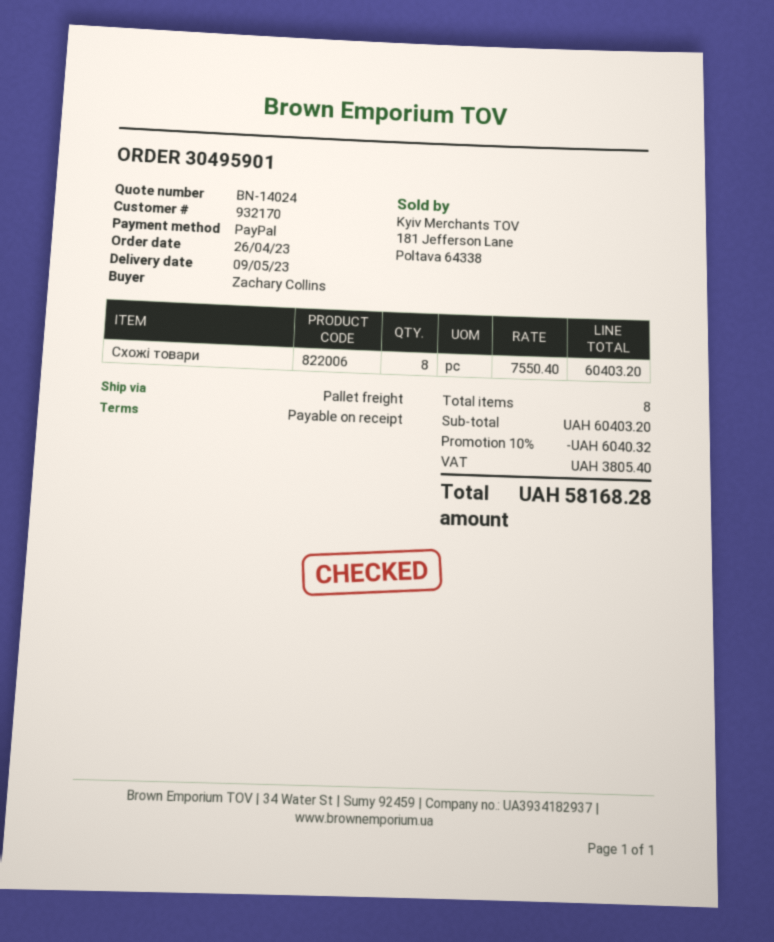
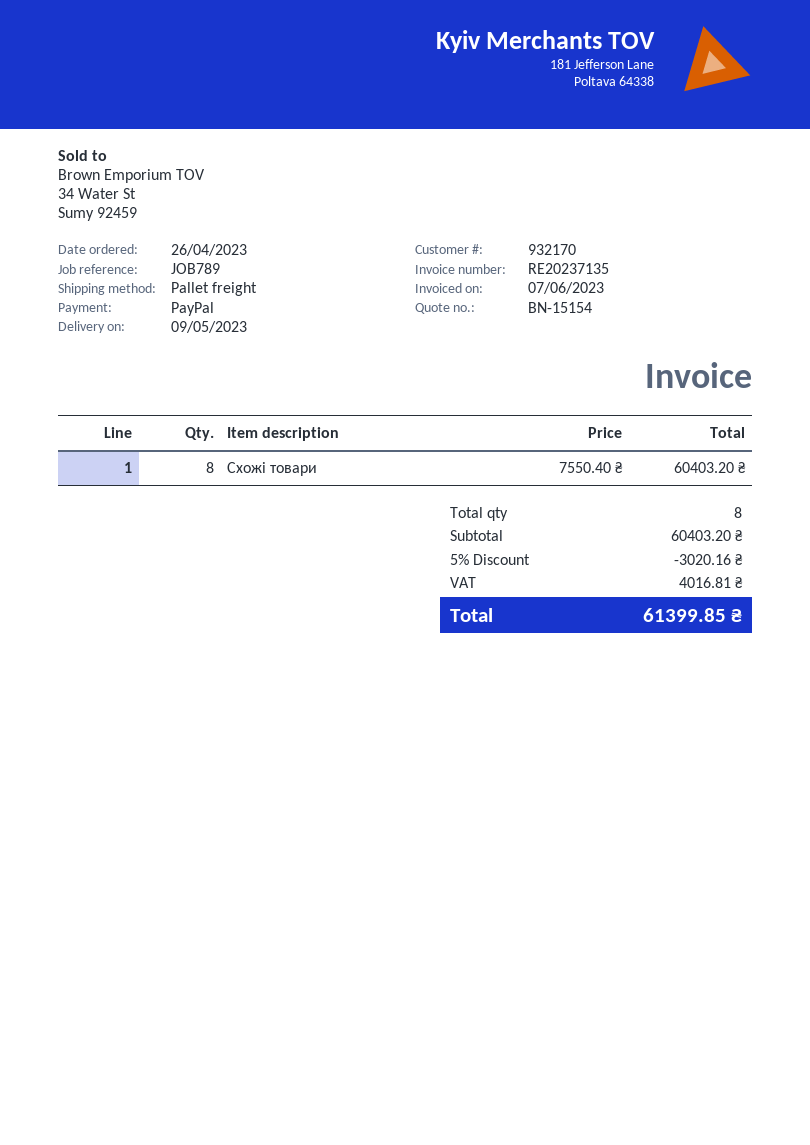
quote number: BN-14024 -> BN-15154
discount: 10% = 6040.32 -> 5% = 3020.16
tax: 3805.40 -> 4016.81
total: 58168.28 -> 61399.85

